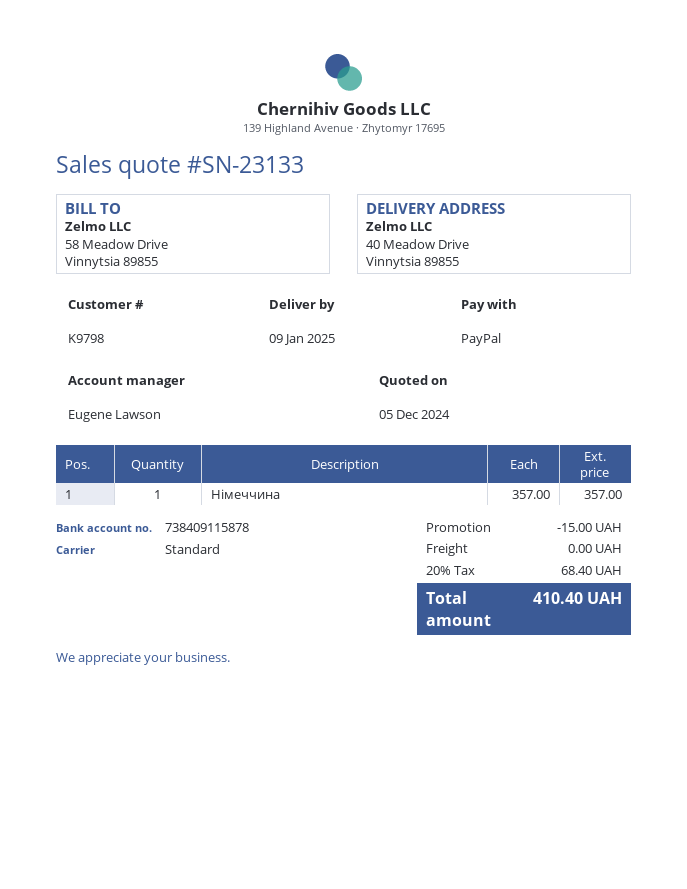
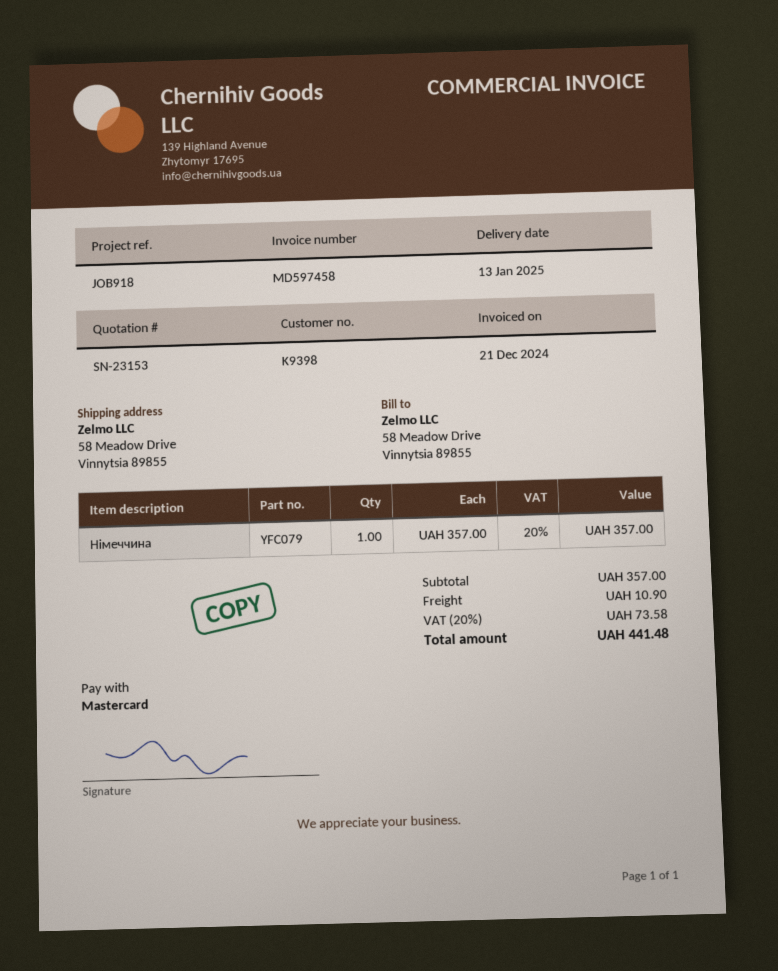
quote number: SN-23133 -> SN-23153
delivery date: 2025-01-09 -> 2025-01-13
customer number: K9798 -> K9398
payment method: PayPal -> Mastercard
ship to: 40 Meadow Drive, Vinnytsia 89855 -> 58 Meadow Drive, Vinnytsia 89855
discount: 15.00 -> none
shipping: 0.00 -> 10.90
tax: 20% = 68.40 -> 20% = 73.58
total: 410.40 -> 441.48

